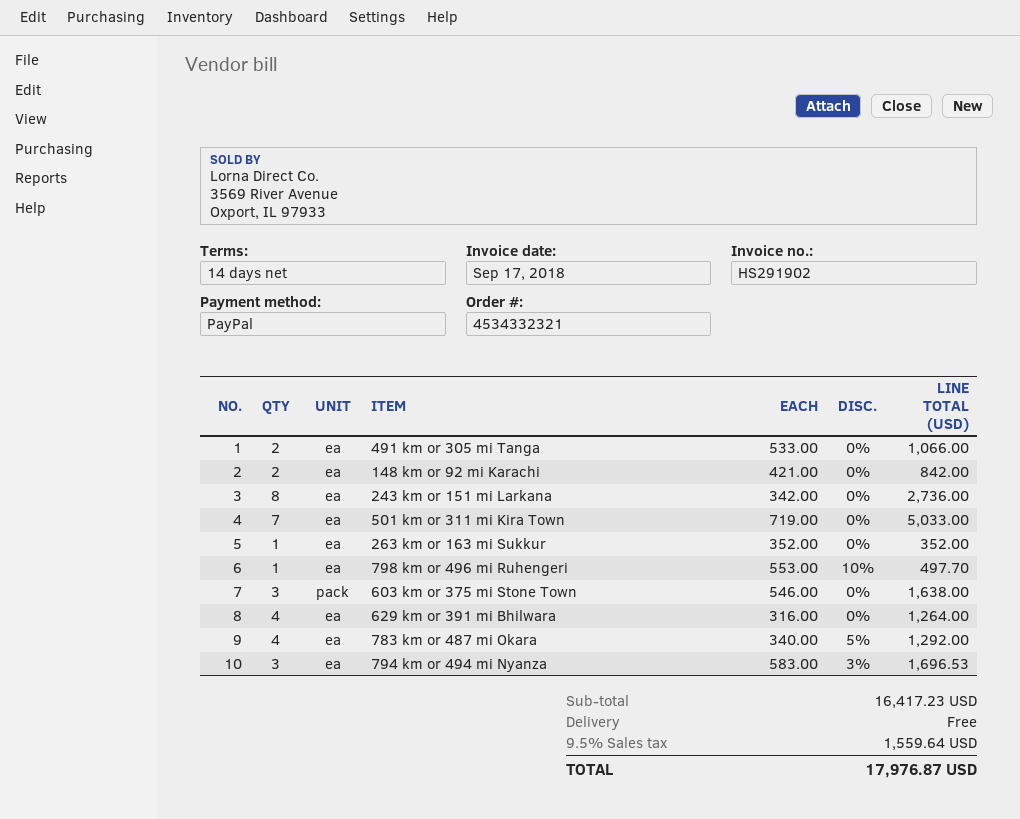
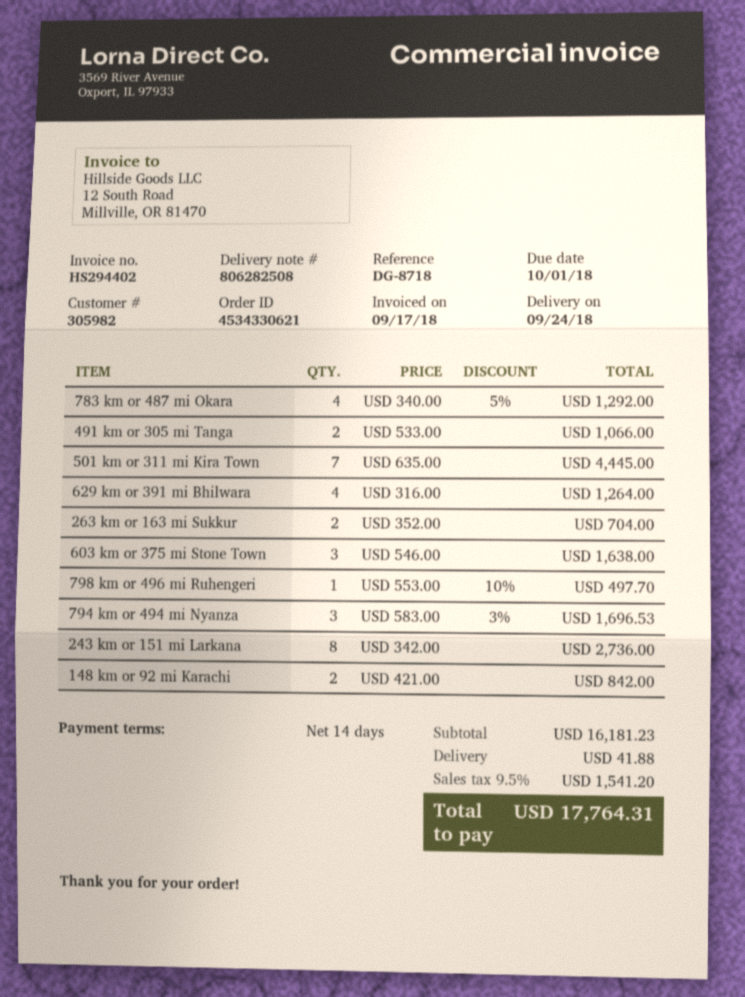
order number: 4534332321 -> 4534330621
invoice number: HS291902 -> HS294402
501 km or 311 mi Kira Town: 7 x 719.00 = 5033.00 -> 7 x 635.00 = 4445.00
263 km or 163 mi Sukkur: 1 x 352.00 = 352.00 -> 2 x 352.00 = 704.00
subtotal: 16417.23 -> 16181.23
shipping: 0.00 -> 41.88
tax: 9.5% = 1559.64 -> 9.5% = 1541.20
total: 17976.87 -> 17764.31

